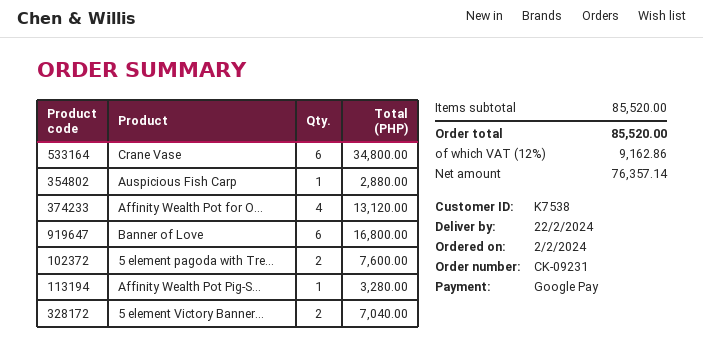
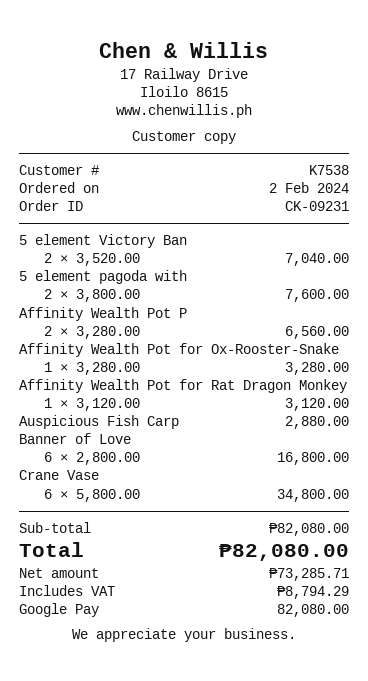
Affinity Wealth Pot for O...: 4 for 13120.00 -> 1 for 3280.00
Affinity Wealth Pot Pig-S...: 1 for 3280.00 -> 2 for 6560.00
Affinity Wealth Pot for Rat Dragon Monkey: none -> 1 for 3120.00
subtotal: 85520.00 -> 82080.00
net: 76357.14 -> 73285.71
tax: 9162.86 -> 8794.29
total: 85520.00 -> 82080.00

